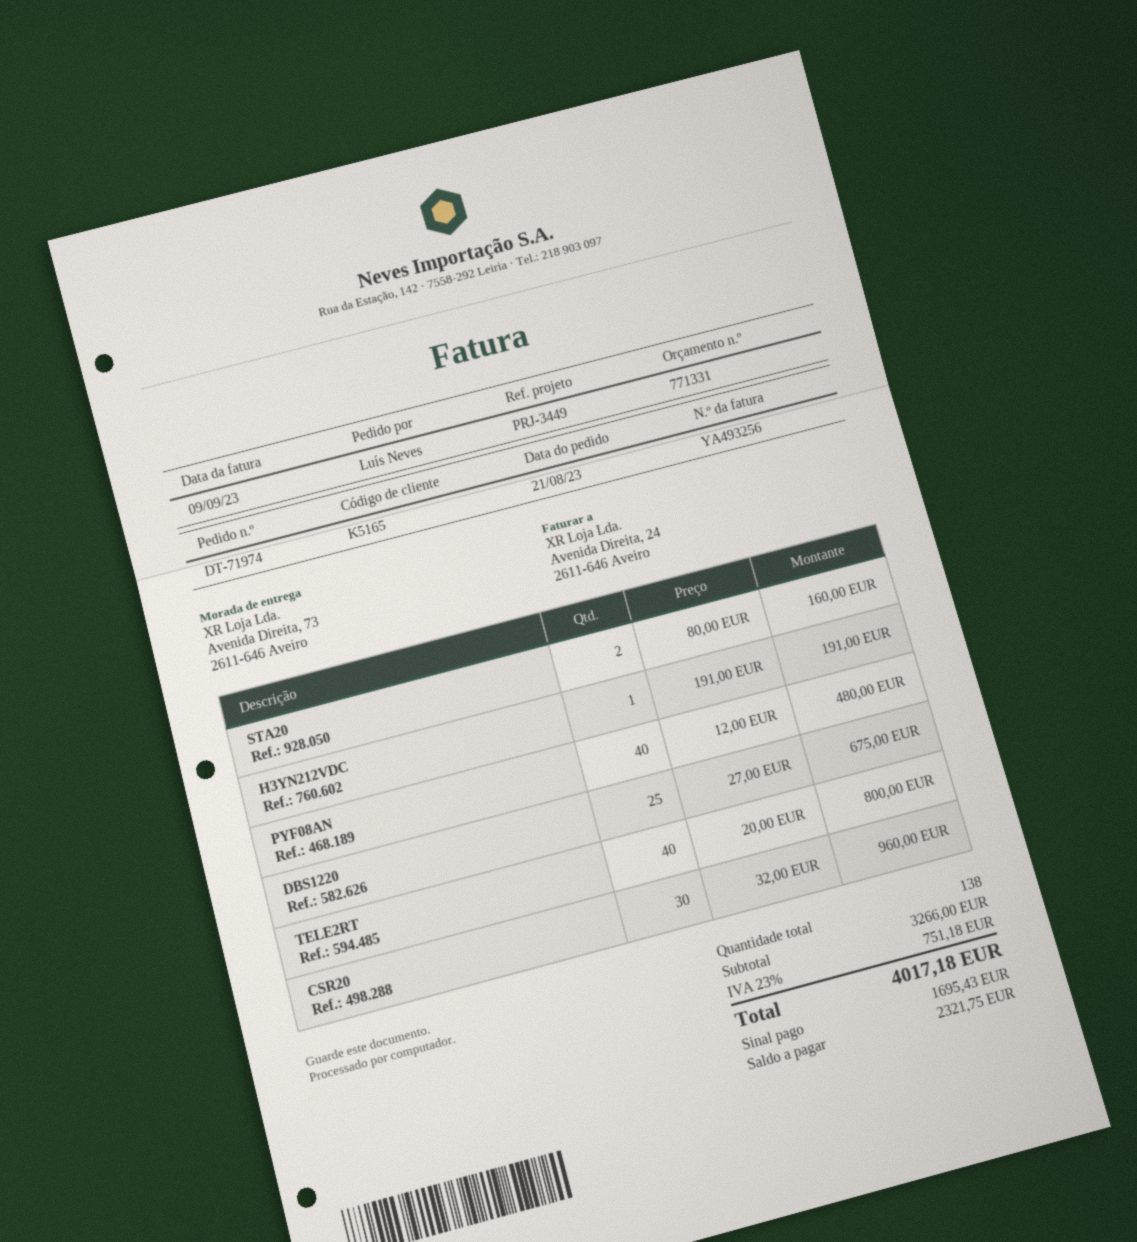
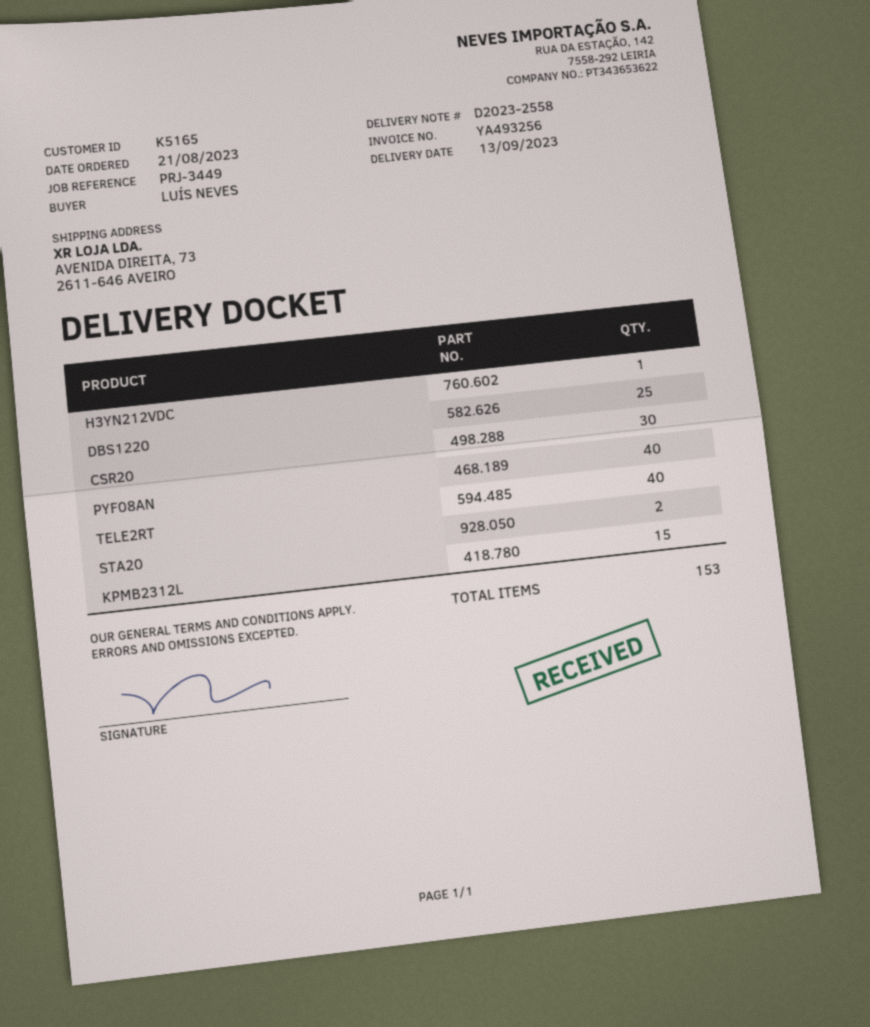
KPMB2312L: none -> 15
total quantity: 138 -> 153

